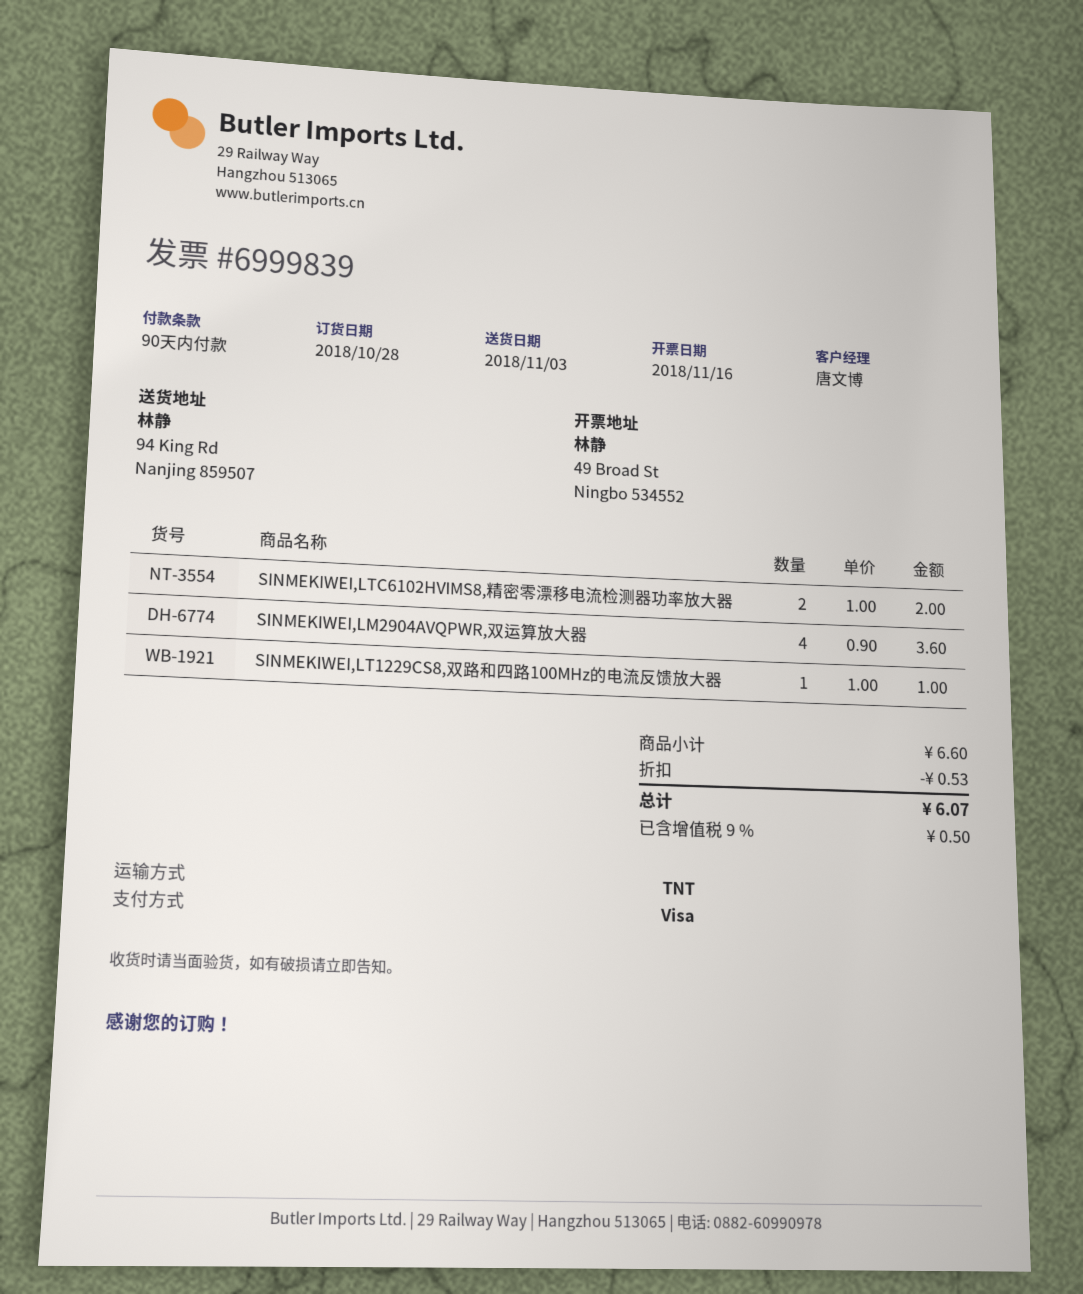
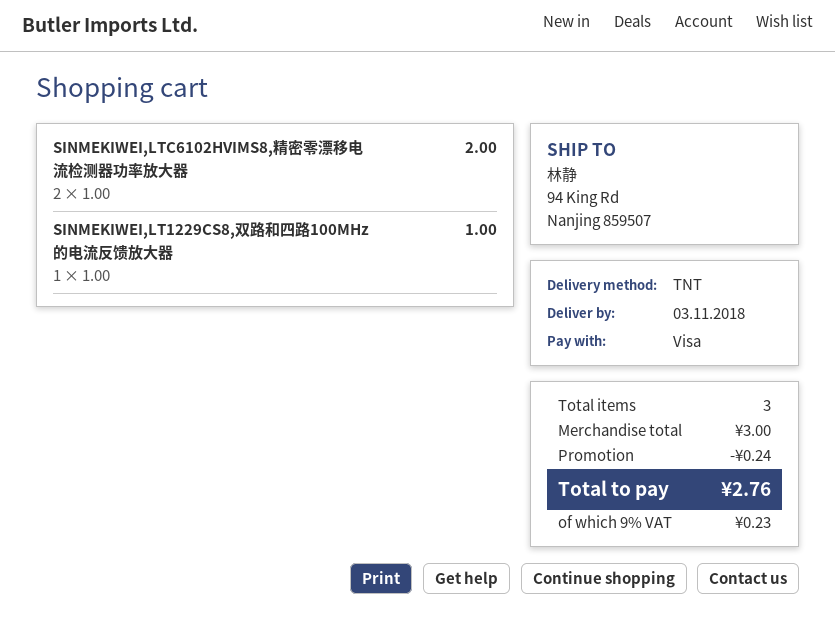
SINMEKIWEI,LM2904AVQPWR,双运算放大器: 4 x 0.90 = 3.60 -> none
subtotal: 6.60 -> 3.00
discount: 0.53 -> 0.24
tax: 9% = 0.50 -> 9% = 0.23
total: 6.07 -> 2.76

